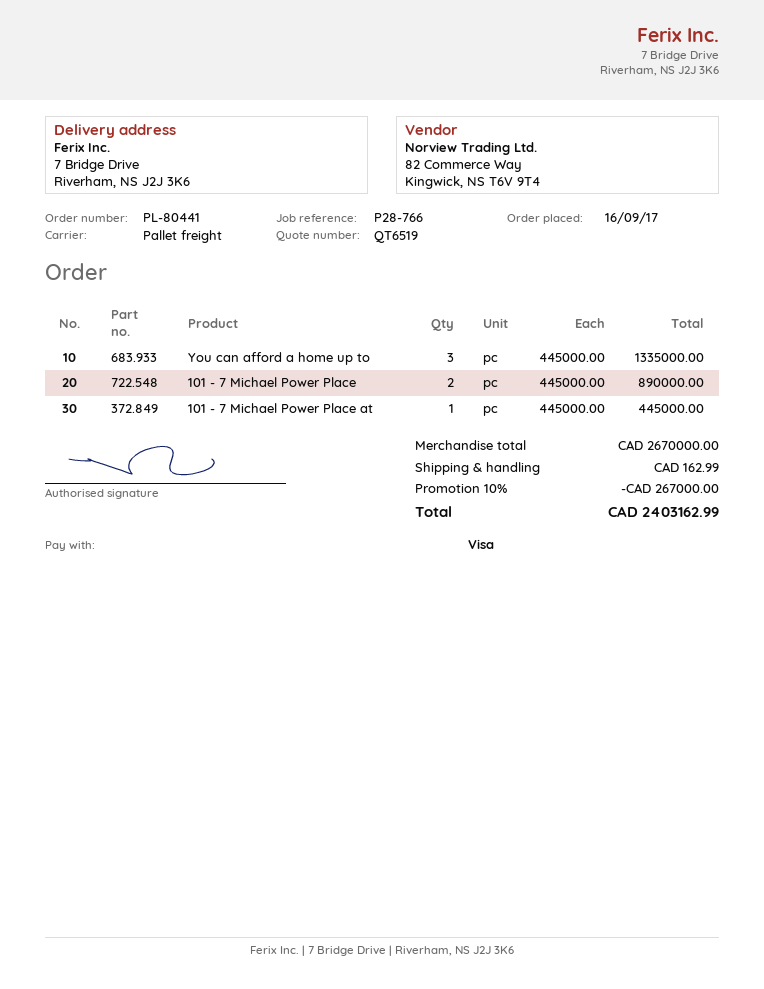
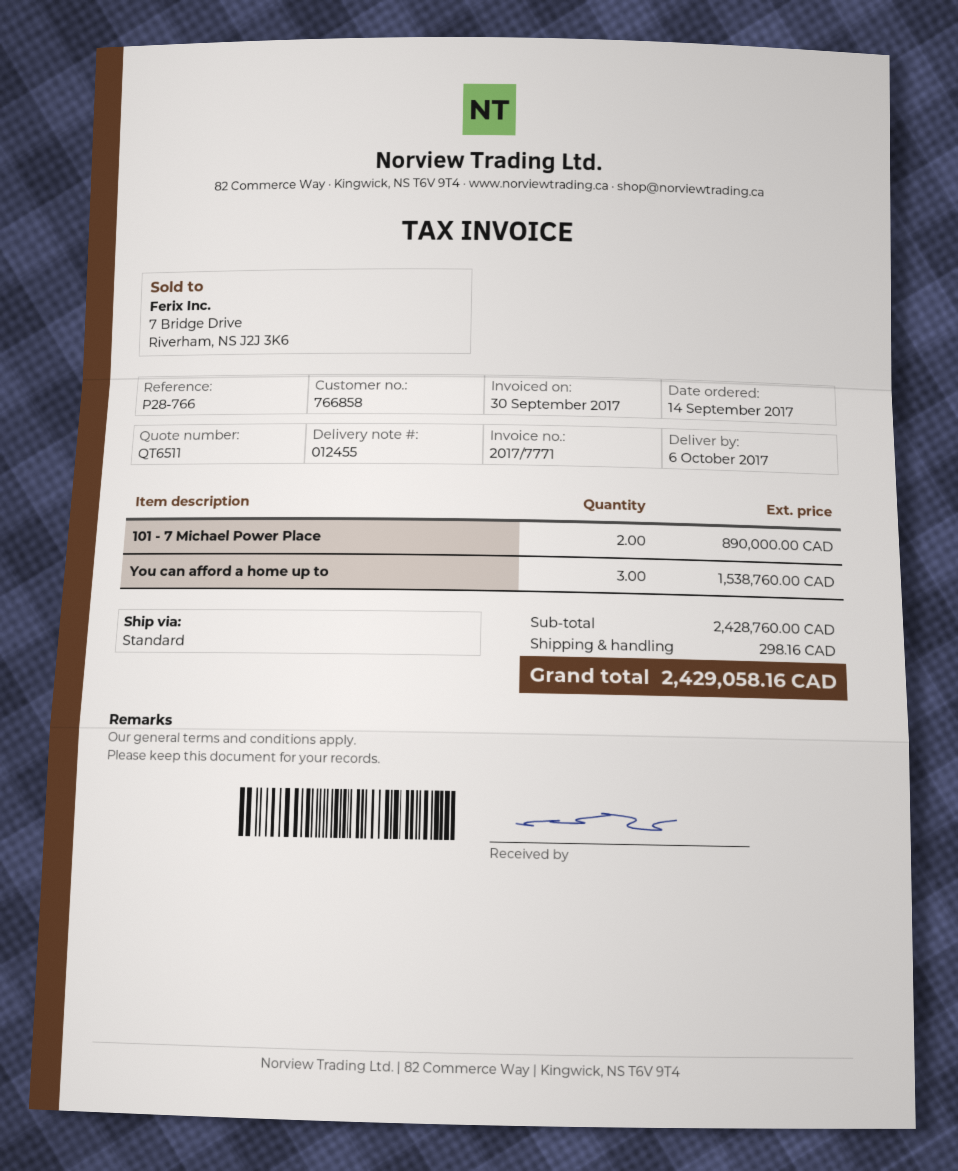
quote number: QT6519 -> QT6511
order date: 2017-09-16 -> 2017-09-14
shipping method: pallet freight -> standard
You can afford a home up to: 3 for 1335000.00 -> 3 for 1538760.00
101 - 7 Michael Power Place at: 1 for 445000.00 -> none
subtotal: 2670000.00 -> 2428760.00
discount: 10% = 267000.00 -> none
shipping: 162.99 -> 298.16
total: 2403162.99 -> 2429058.16

